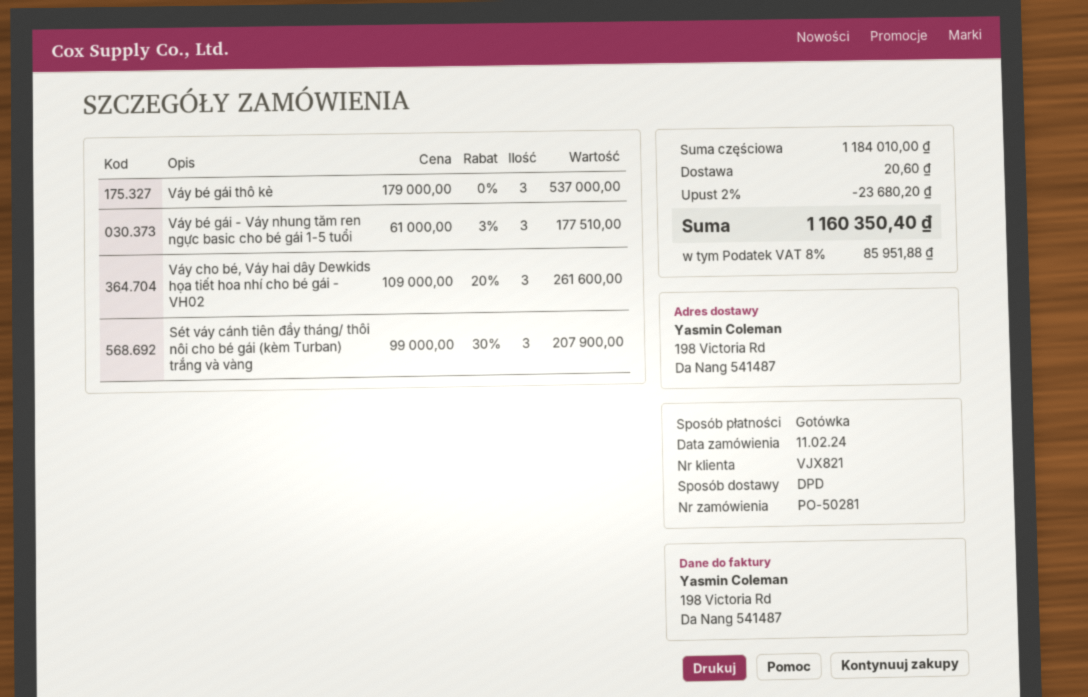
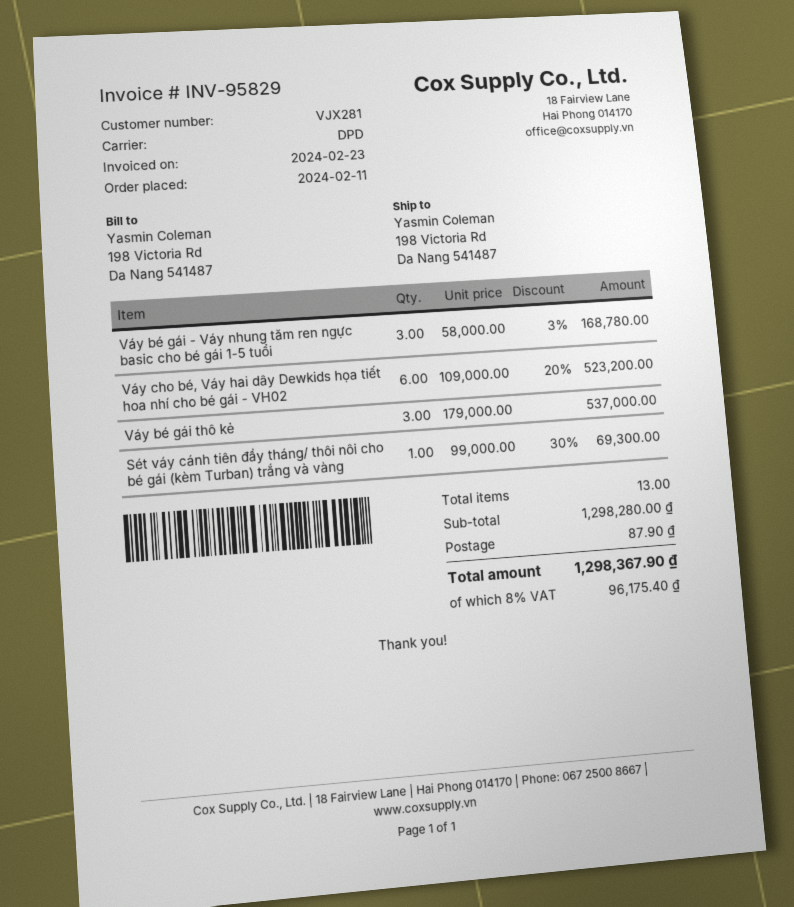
customer number: VJX821 -> VJX281
Váy bé gái - Váy nhung tăm ren ngực basic cho bé gái 1-5 tuổi: 3 x 61000.00 - 3% = 177510.00 -> 3 x 58000.00 - 3% = 168780.00
Váy cho bé, Váy hai dây Dewkids họa tiết hoa nhí cho bé gái - VH02: 3 x 109000.00 - 20% = 261600.00 -> 6 x 109000.00 - 20% = 523200.00
Sét váy cánh tiên đầy tháng/ thôi nôi cho bé gái (kèm Turban) trắng và vàng: 3 x 99000.00 - 30% = 207900.00 -> 1 x 99000.00 - 30% = 69300.00
subtotal: 1184010.00 -> 1298280.00
discount: 2% = 23680.20 -> none
shipping: 20.60 -> 87.90
tax: 8% = 85951.88 -> 8% = 96175.40
total: 1160350.40 -> 1298367.90

